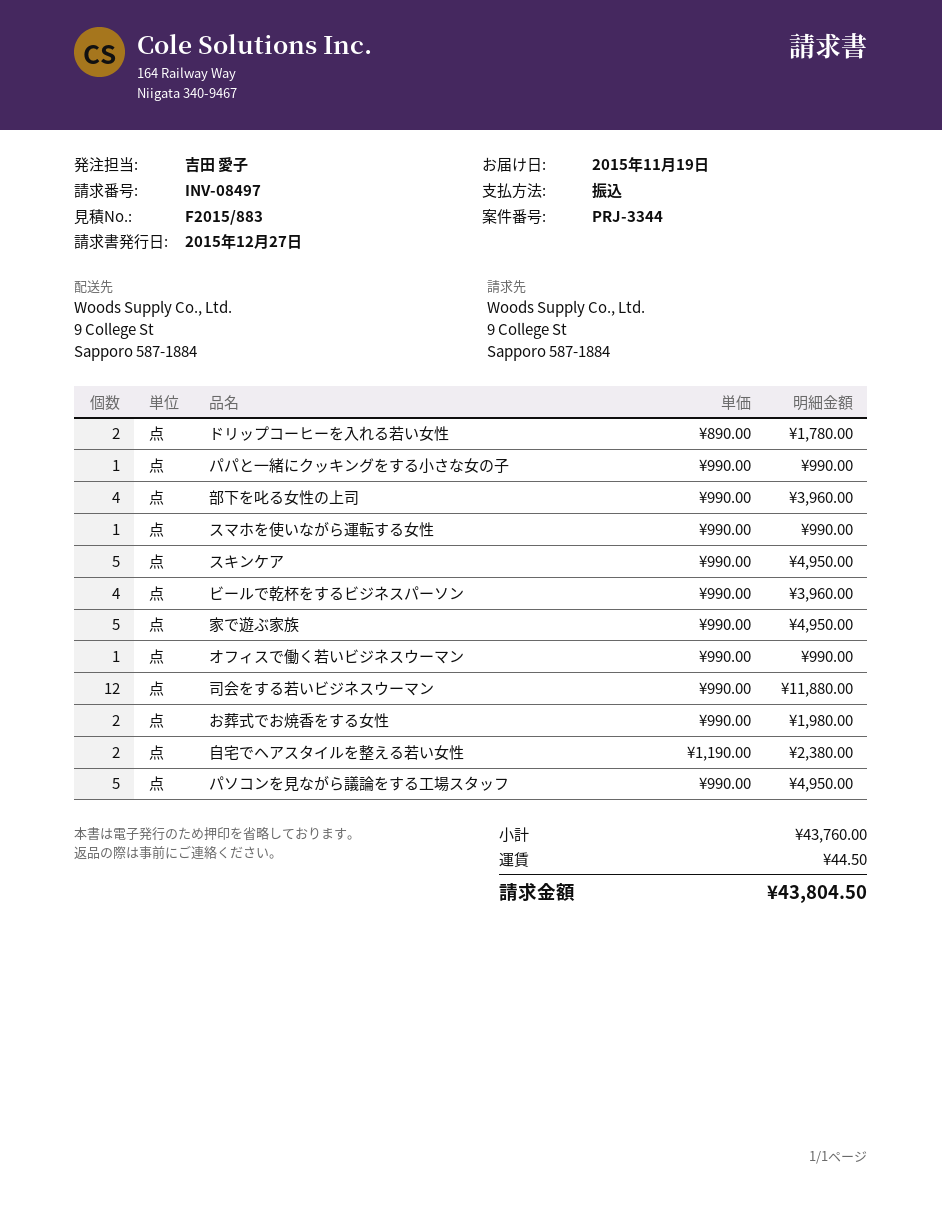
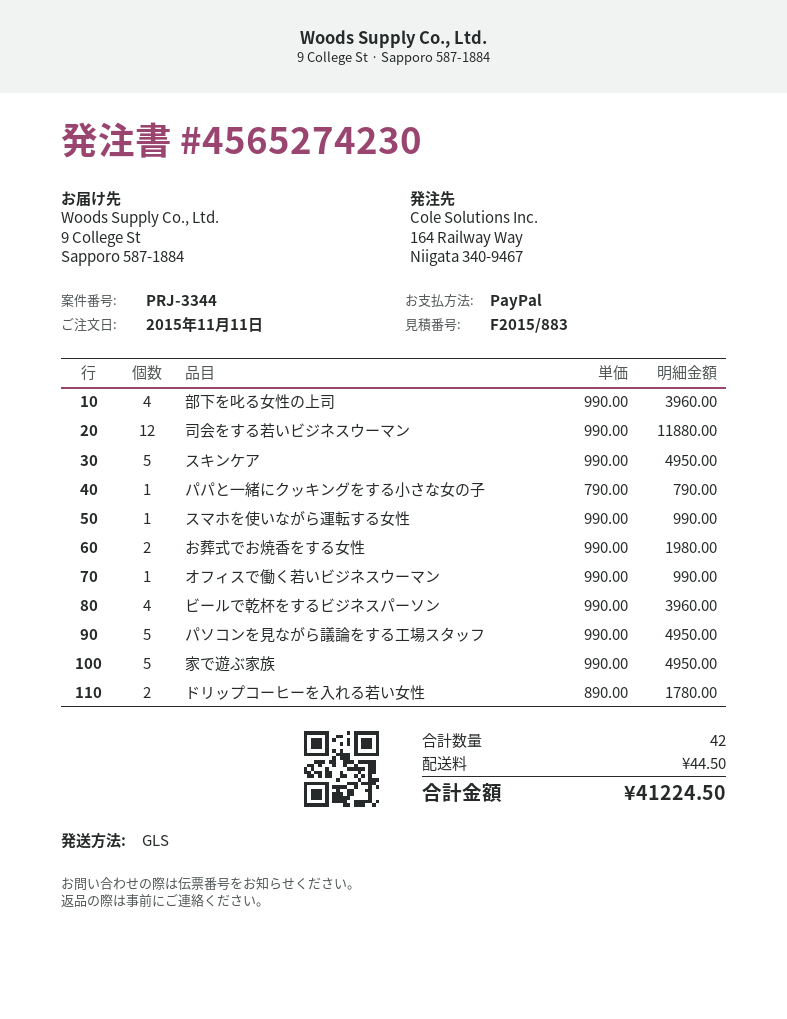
payment method: bank transfer -> PayPal
パパと一緒にクッキングをする小さな女の子: 1 x 990.00 = 990.00 -> 1 x 790.00 = 790.00
自宅でヘアスタイルを整える若い女性: 2 x 1190.00 = 2380.00 -> none
total: 43804.50 -> 41224.50

